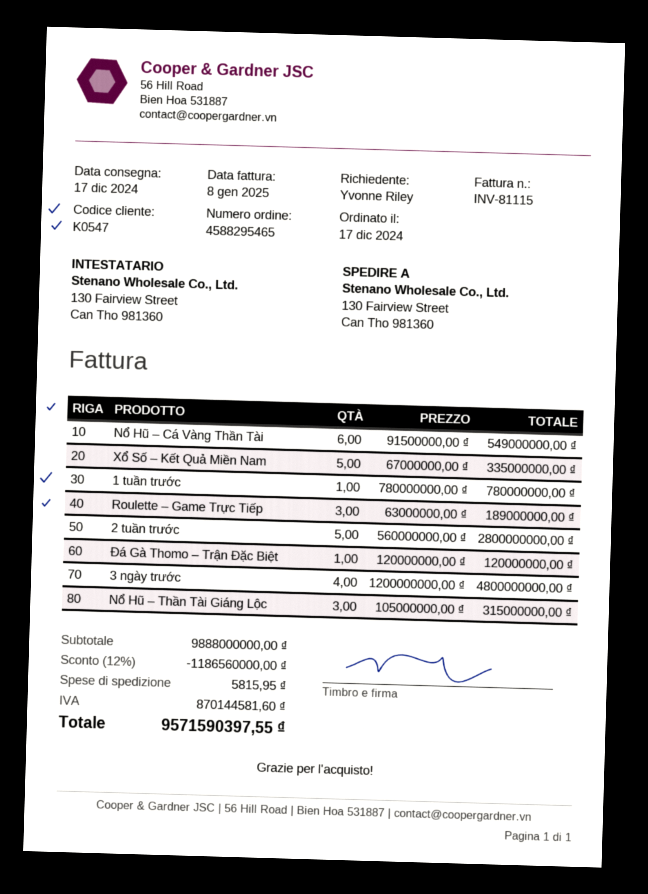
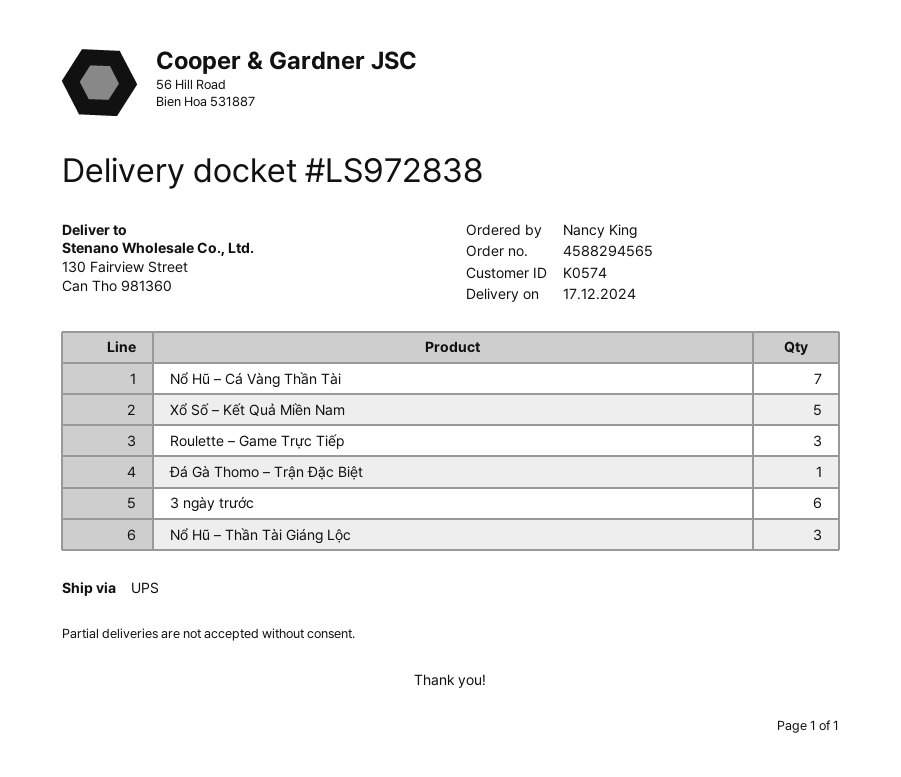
order number: 4588295465 -> 4588294565
customer number: K0547 -> K0574
ordered by: Yvonne Riley -> Nancy King
Nổ Hũ – Cá Vàng Thần Tài: 6 -> 7
1 tuần trước: 1 -> none
2 tuần trước: 5 -> none
3 ngày trước: 4 -> 6

